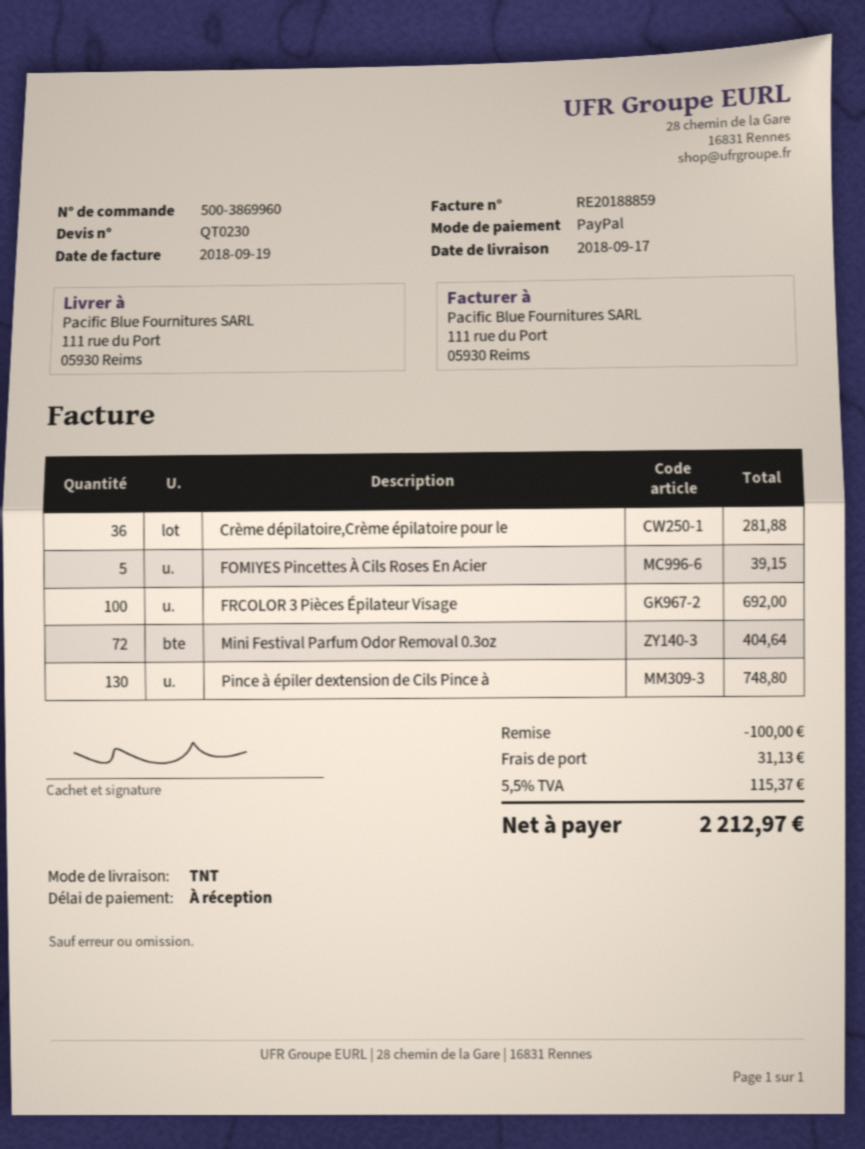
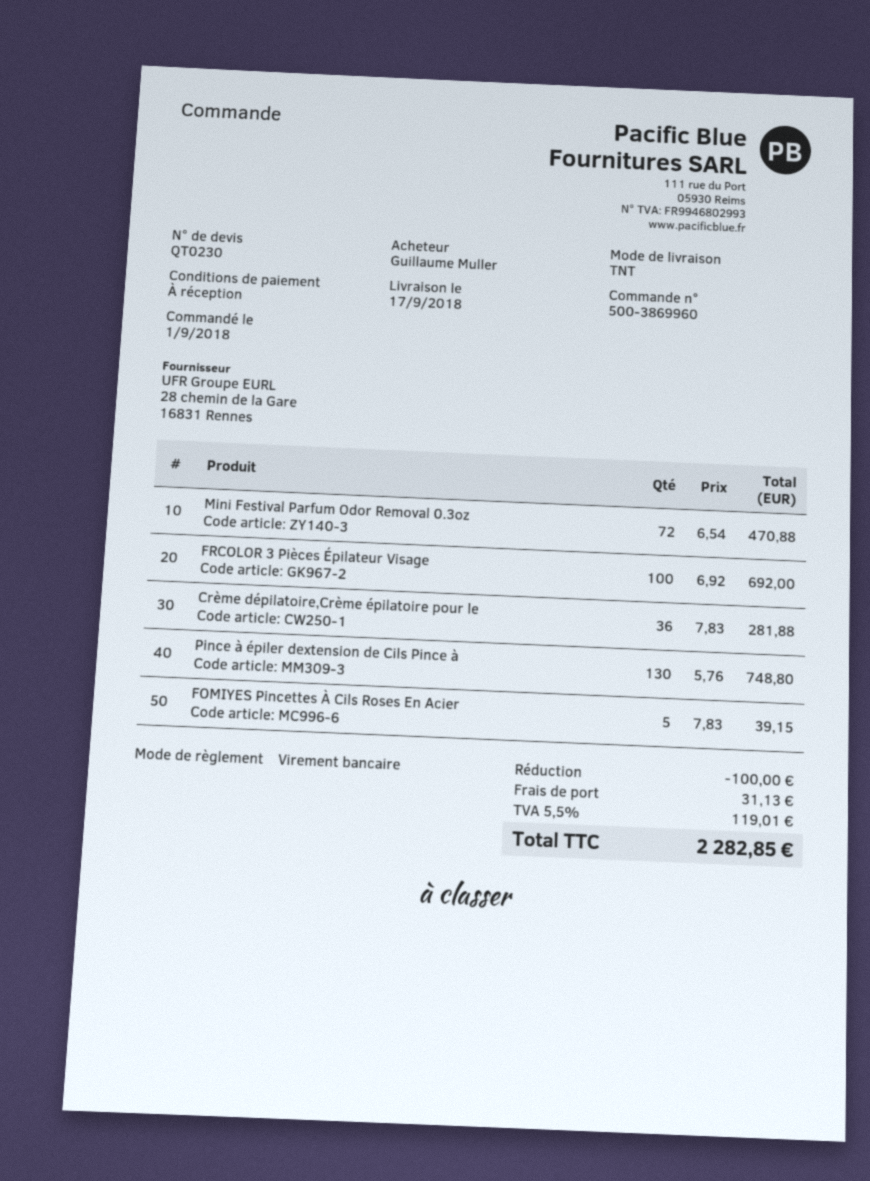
payment method: PayPal -> bank transfer
Mini Festival Parfum Odor Removal 0.3oz: 72 for 404.64 -> 72 for 470.88
tax: 5.5% = 115.37 -> 5.5% = 119.01
total: 2212.97 -> 2282.85

